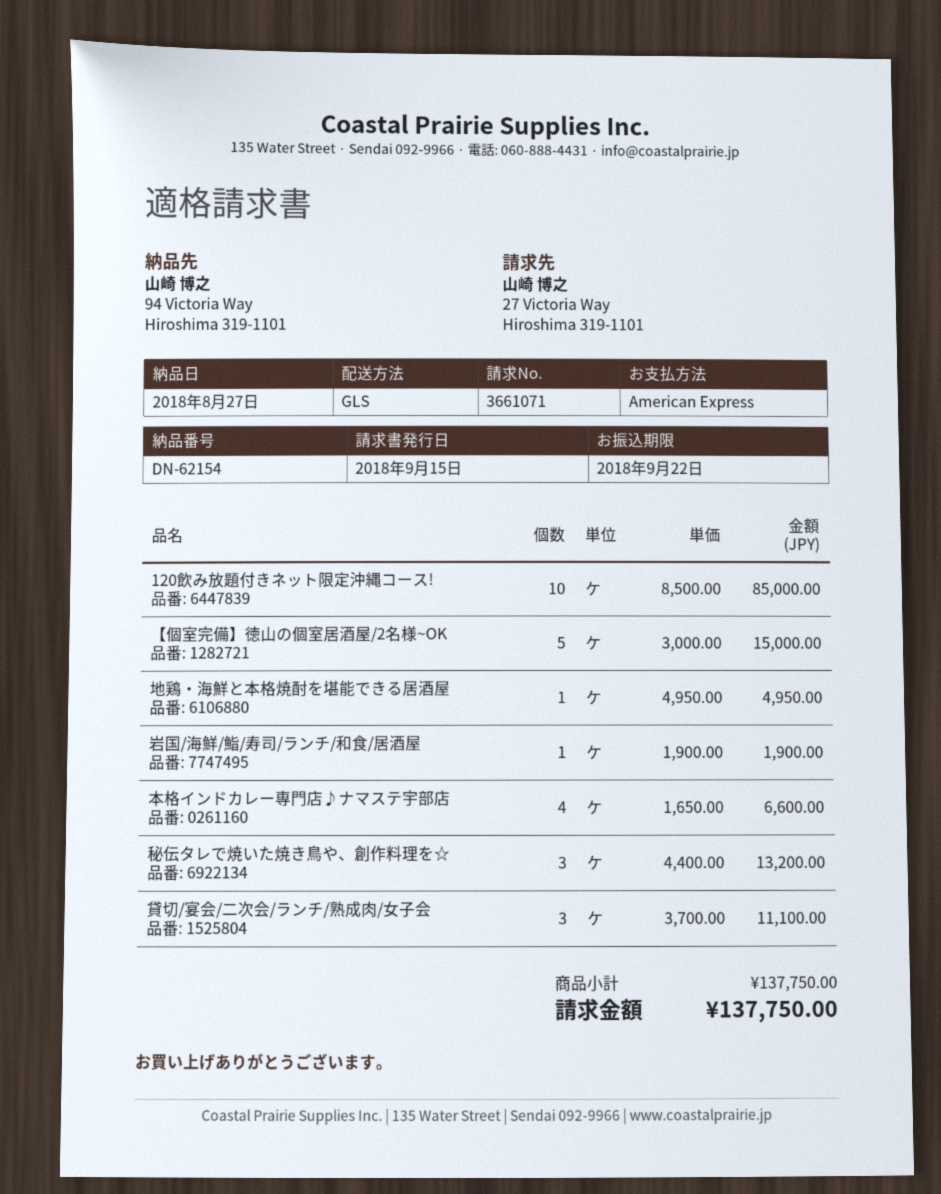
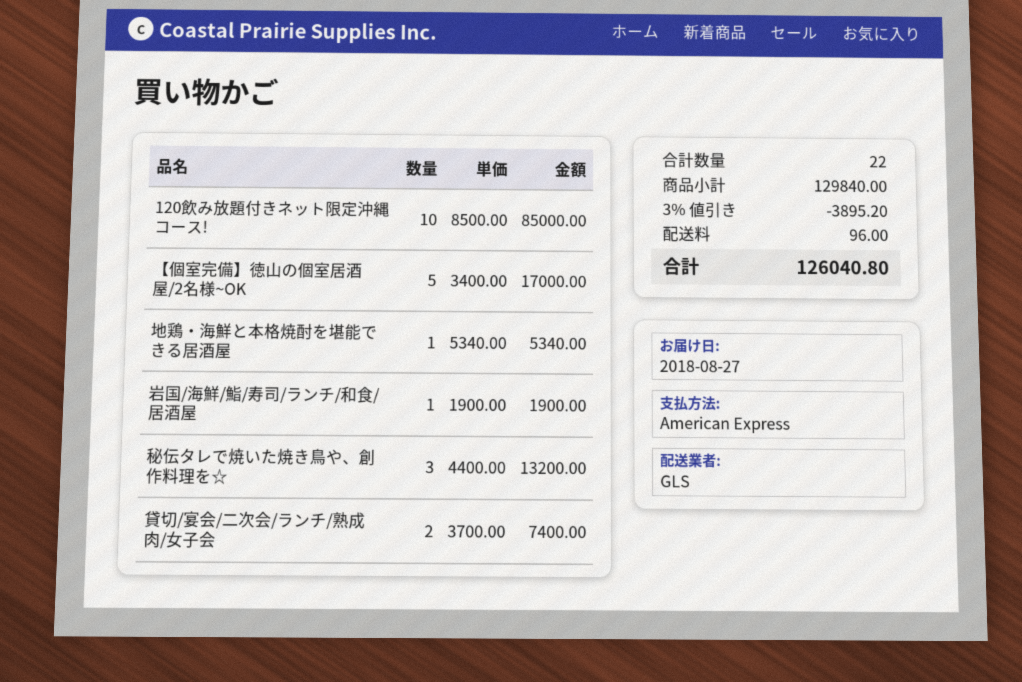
【個室完備】徳山の個室居酒屋/2名様~OK: 5 x 3000.00 = 15000.00 -> 5 x 3400.00 = 17000.00
地鶏・海鮮と本格焼酎を堪能できる居酒屋: 1 x 4950.00 = 4950.00 -> 1 x 5340.00 = 5340.00
本格インドカレー専門店♪ナマステ宇部店: 4 x 1650.00 = 6600.00 -> none
貸切/宴会/二次会/ランチ/熟成肉/女子会: 3 x 3700.00 = 11100.00 -> 2 x 3700.00 = 7400.00
subtotal: 137750.00 -> 129840.00
discount: none -> 3% = 3895.20
shipping: none -> 96.00
total: 137750.00 -> 126040.80

